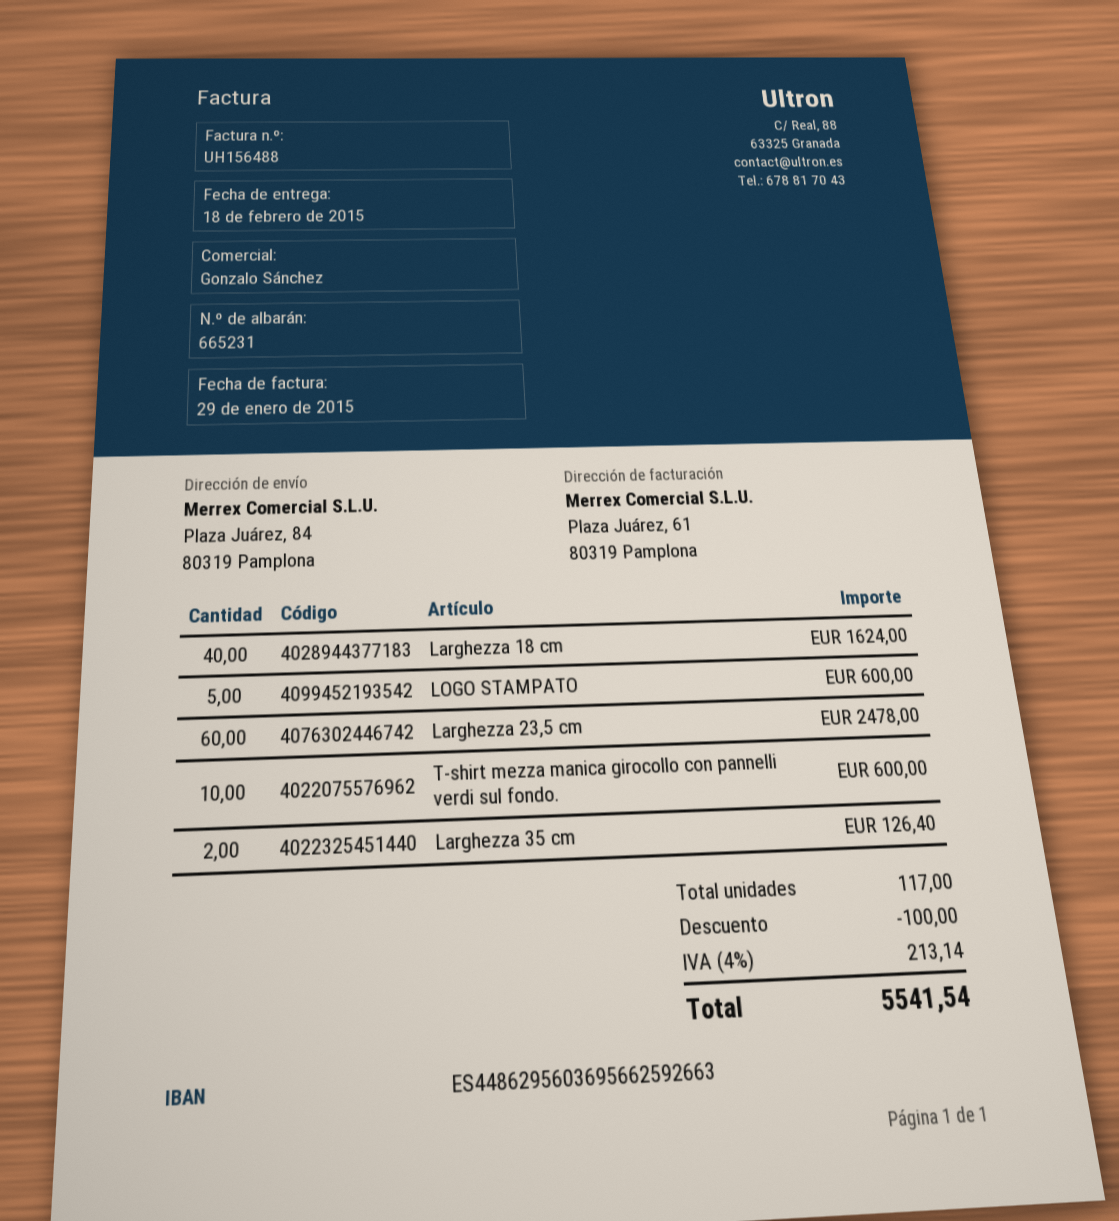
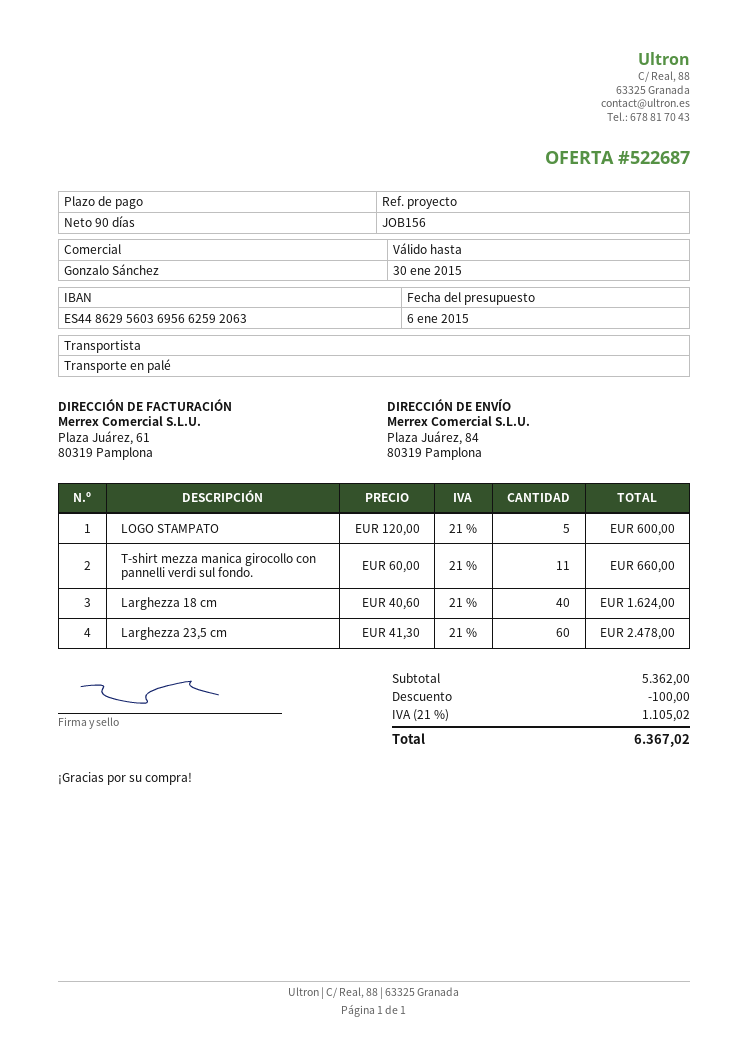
bank account: ES4486295603695662592663 -> ES4486295603695662592063
T-shirt mezza manica girocollo con pannelli verdi sul fondo.: 10 for 600.00 -> 11 for 660.00
Larghezza 35 cm: 2 for 126.40 -> none
tax: 4% = 213.14 -> 21% = 1105.02
total: 5541.54 -> 6367.02

